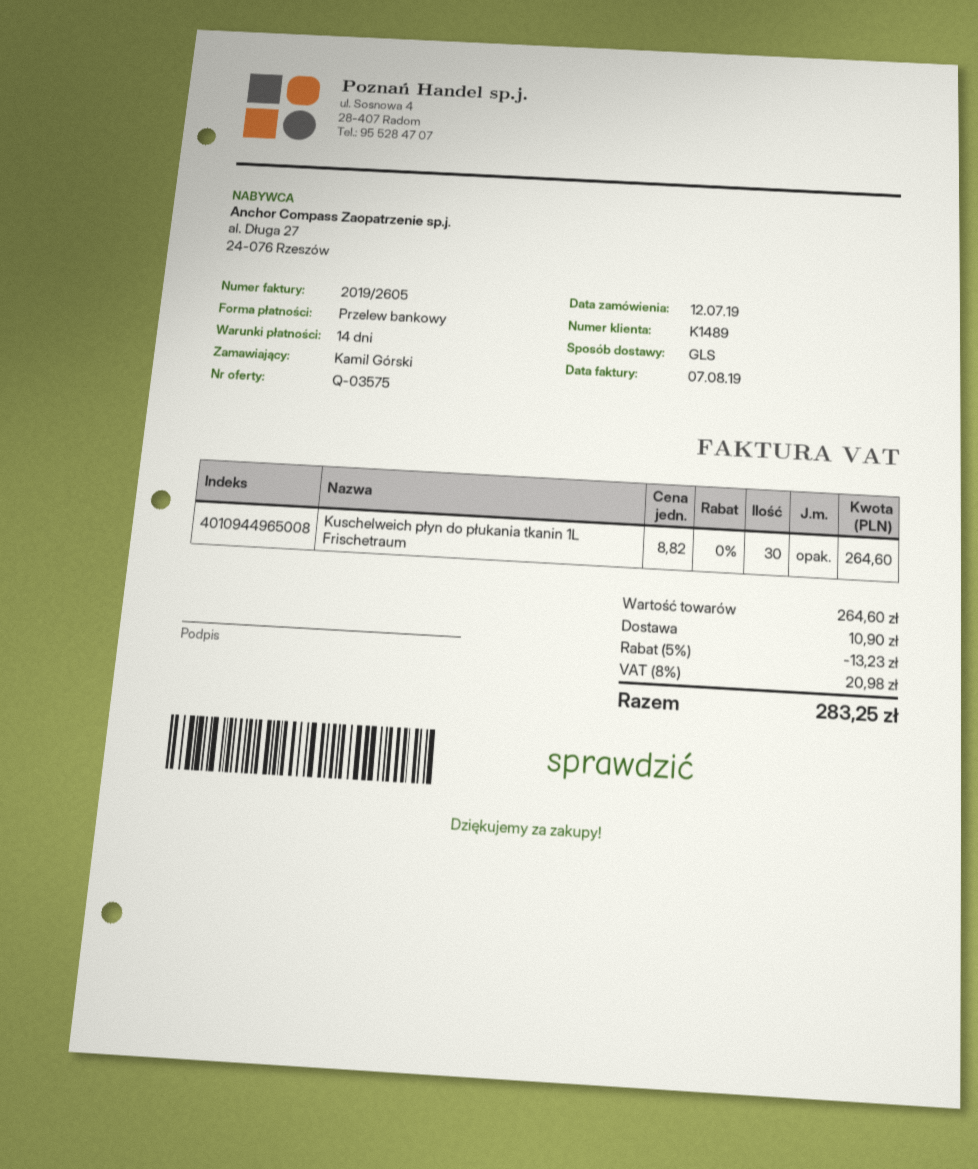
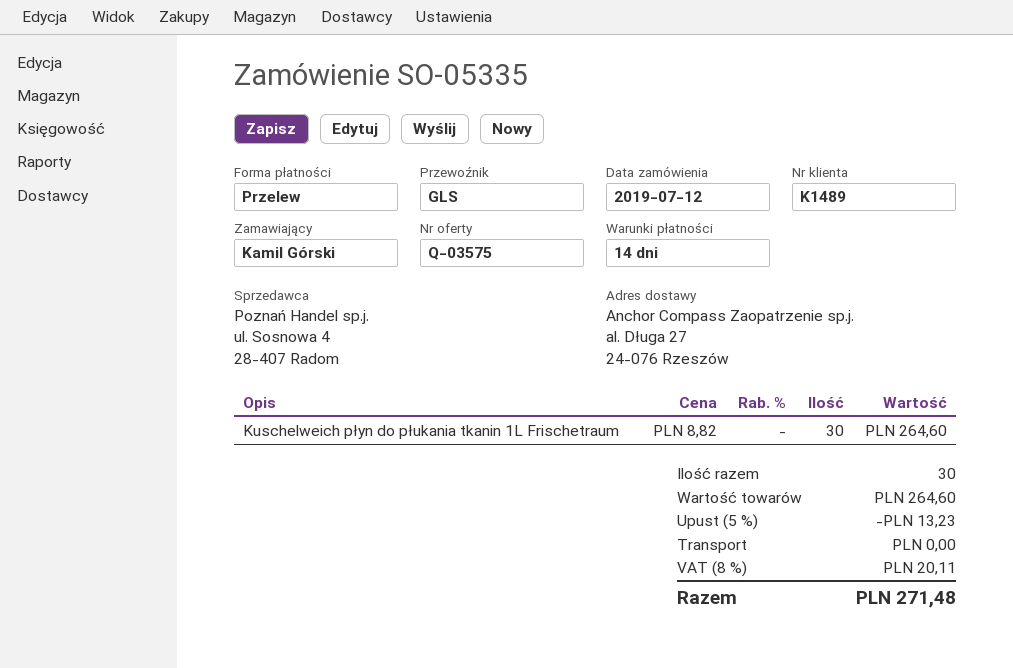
shipping: 10.90 -> 0.00
tax: 8% = 20.98 -> 8% = 20.11
total: 283.25 -> 271.48

